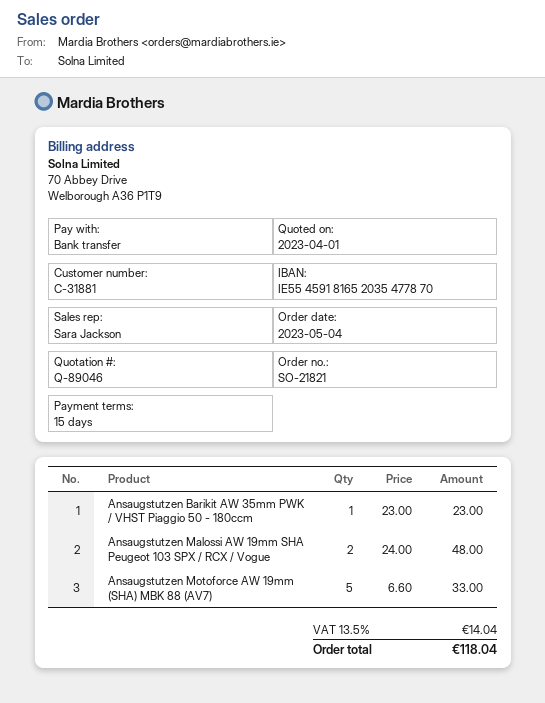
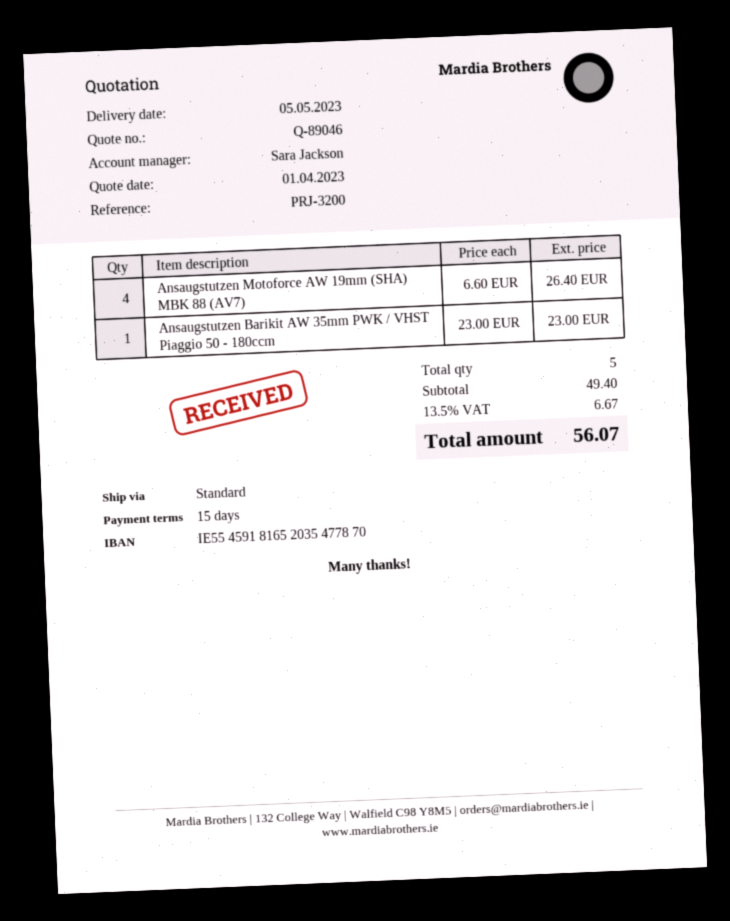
Ansaugstutzen Malossi AW 19mm SHA Peugeot 103 SPX / RCX / Vogue: 2 x 24.00 = 48.00 -> none
Ansaugstutzen Motoforce AW 19mm (SHA) MBK 88 (AV7): 5 x 6.60 = 33.00 -> 4 x 6.60 = 26.40
tax: 13.5% = 14.04 -> 13.5% = 6.67
total: 118.04 -> 56.07

